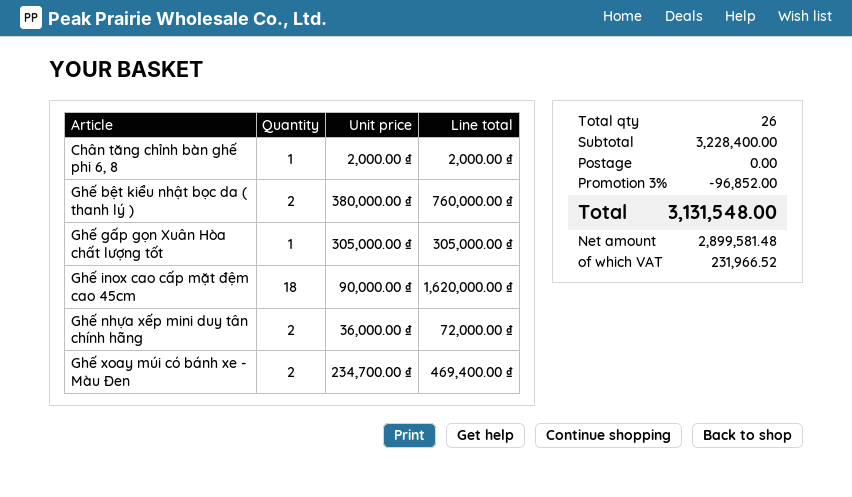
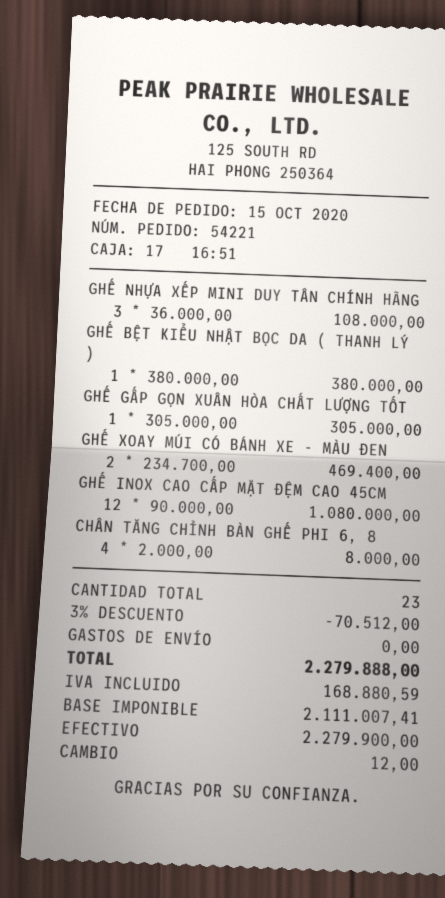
Chân tăng chỉnh bàn ghế phi 6, 8: 1 x 2000.00 = 2000.00 -> 4 x 2000.00 = 8000.00
Ghế bệt kiểu nhật bọc da ( thanh lý ): 2 x 380000.00 = 760000.00 -> 1 x 380000.00 = 380000.00
Ghế inox cao cấp mặt đệm cao 45cm: 18 x 90000.00 = 1620000.00 -> 12 x 90000.00 = 1080000.00
Ghế nhựa xếp mini duy tân chính hãng: 2 x 36000.00 = 72000.00 -> 3 x 36000.00 = 108000.00
total quantity: 26 -> 23
discount: 3% = 96852.00 -> 3% = 70512.00
net: 2899581.48 -> 2111007.41
tax: 231966.52 -> 168880.59
total: 3131548.00 -> 2279888.00

